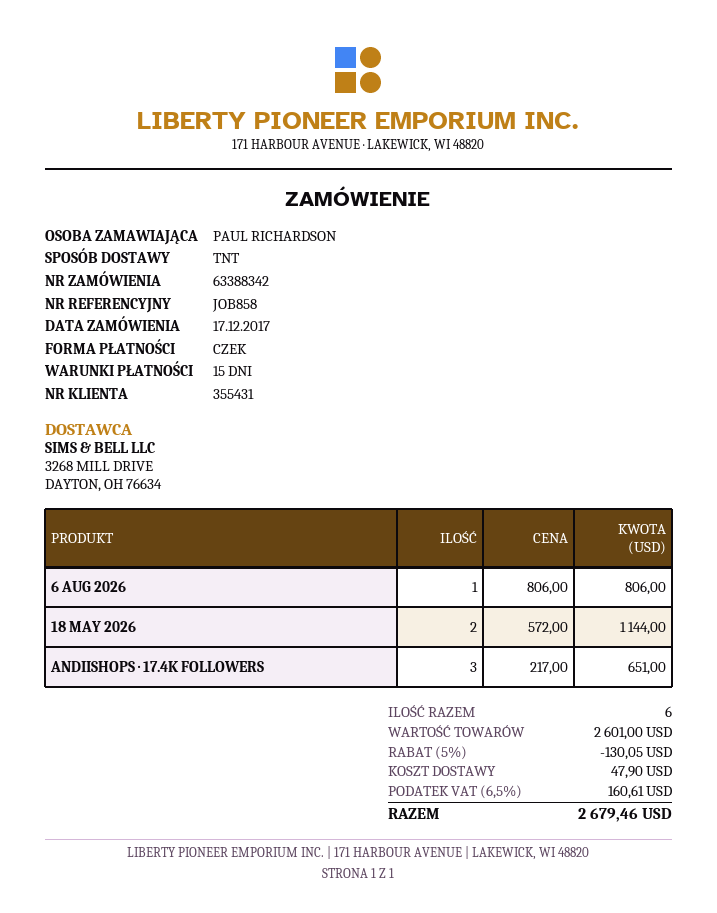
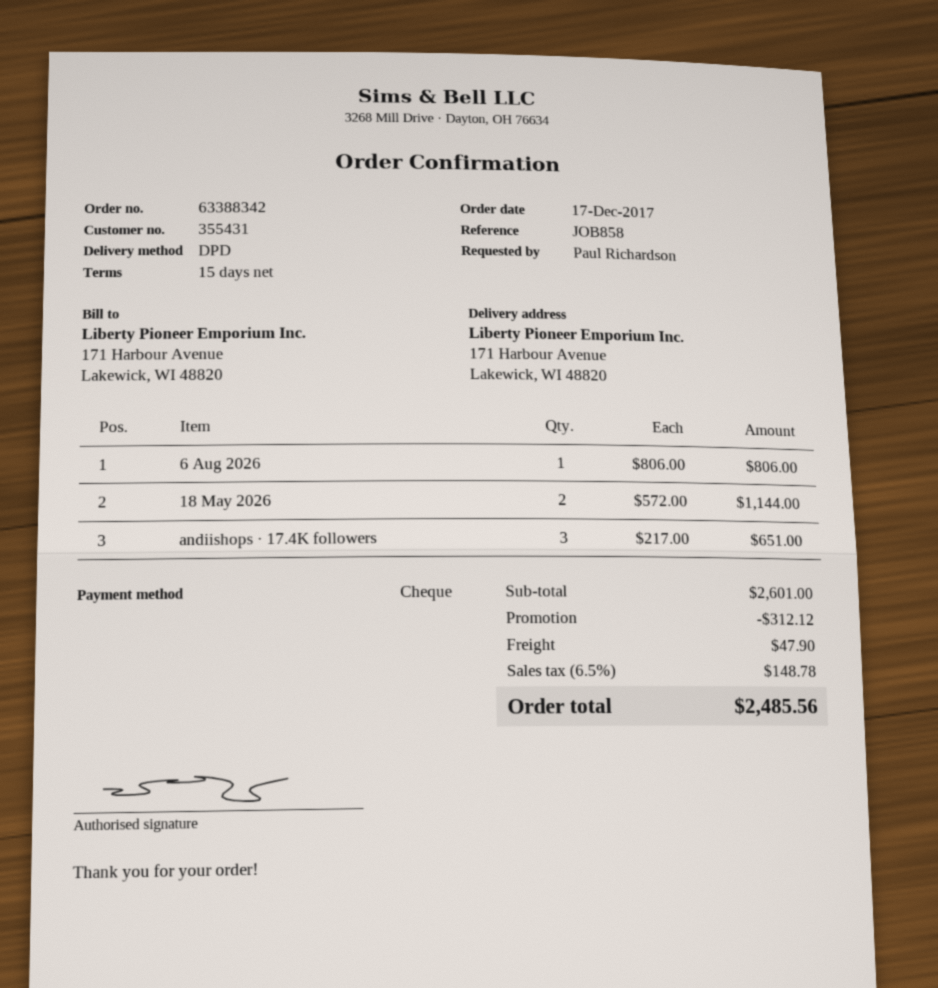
shipping method: TNT -> DPD
discount: 130.05 -> 312.12
tax: 6.5% = 160.61 -> 6.5% = 148.78
total: 2679.46 -> 2485.56

